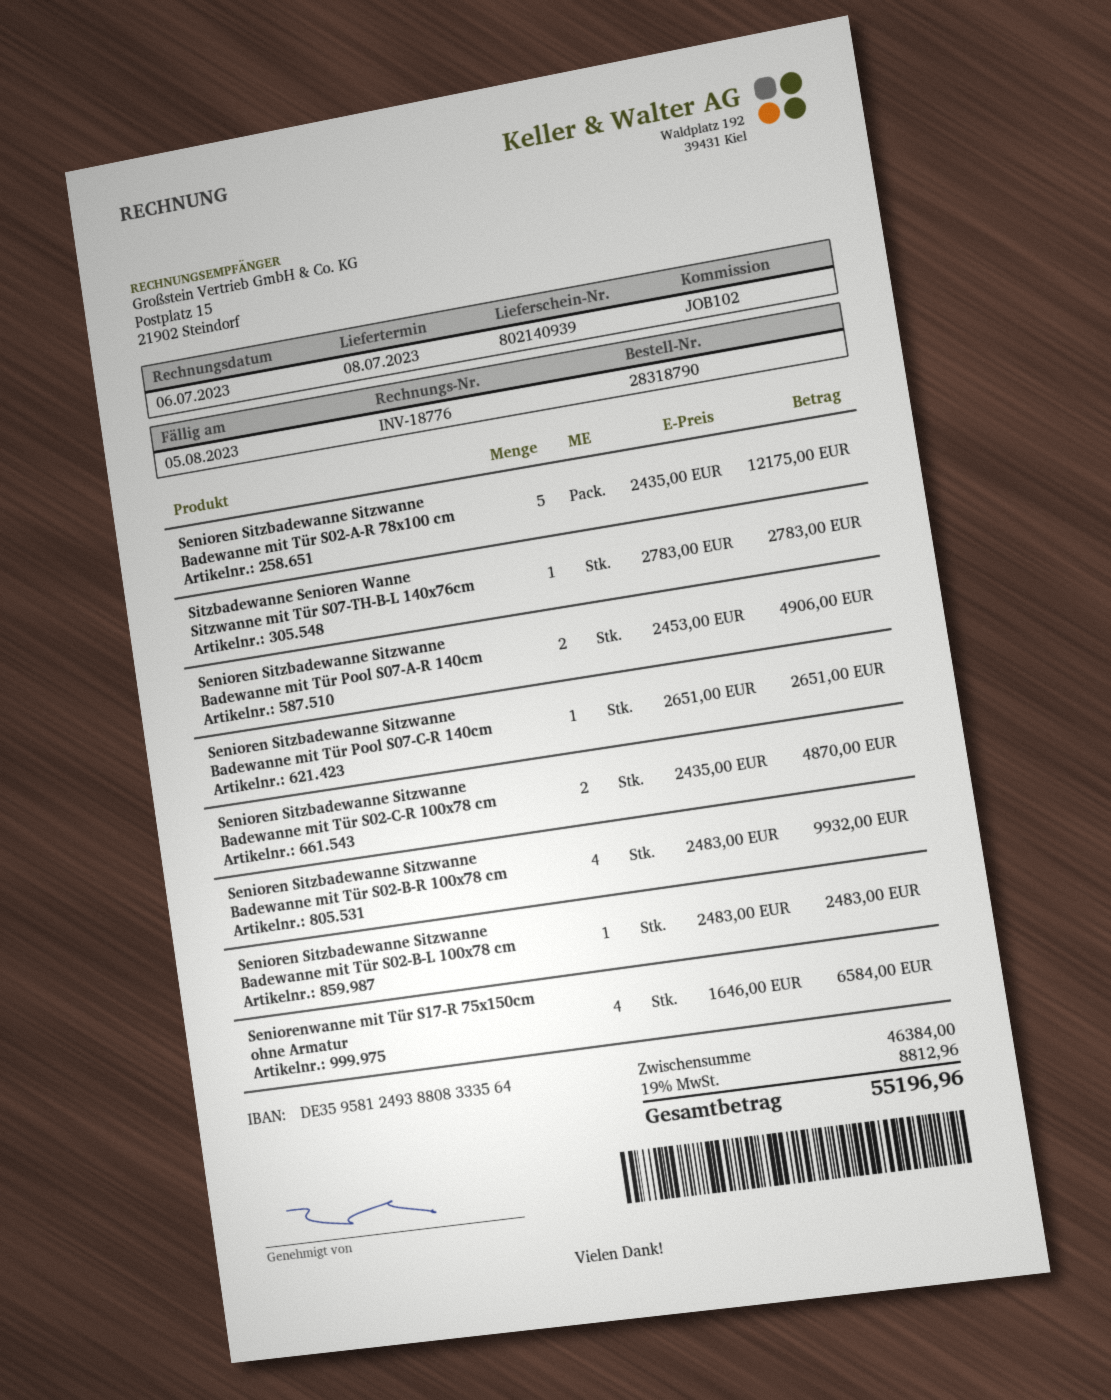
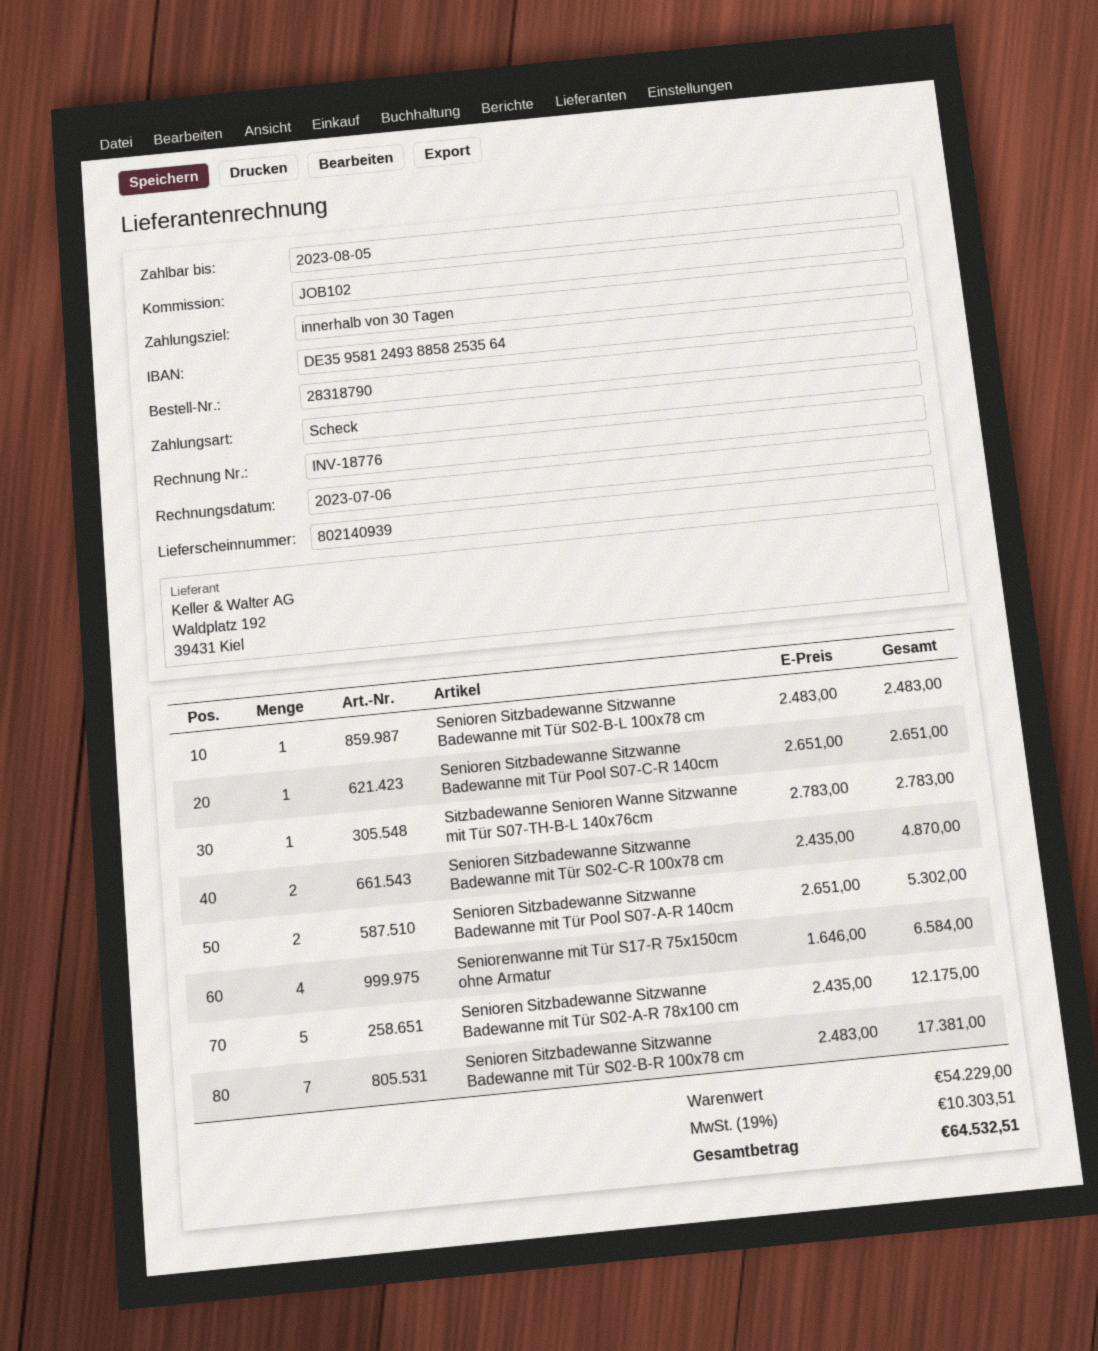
bank account: DE35958124938808333564 -> DE35958124938858253564
Senioren Sitzbadewanne Sitzwanne Badewanne mit Tür Pool S07-A-R 140cm: 2 x 2453.00 = 4906.00 -> 2 x 2651.00 = 5302.00
Senioren Sitzbadewanne Sitzwanne Badewanne mit Tür S02-B-R 100x78 cm: 4 x 2483.00 = 9932.00 -> 7 x 2483.00 = 17381.00
subtotal: 46384.00 -> 54229.00
tax: 19% = 8812.96 -> 19% = 10303.51
total: 55196.96 -> 64532.51

